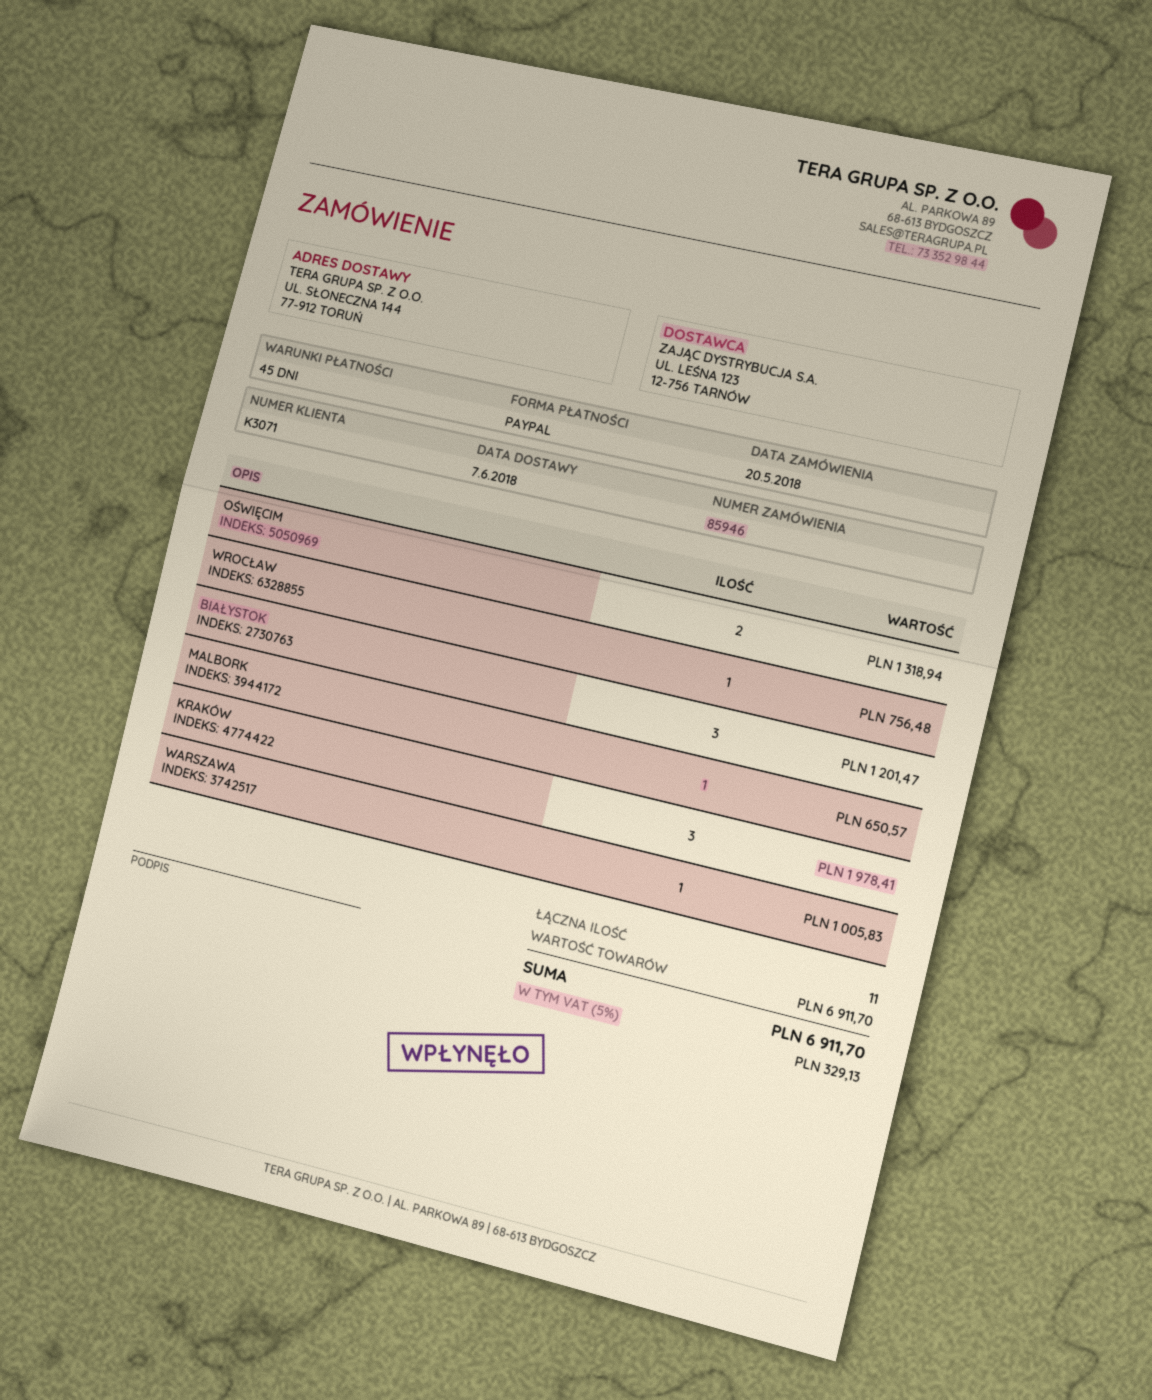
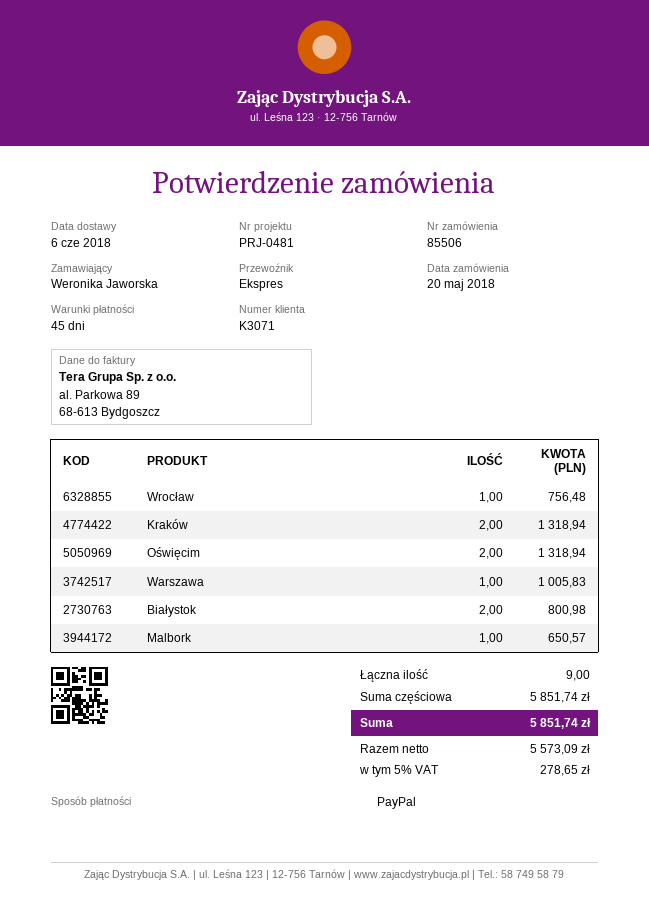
order number: 85946 -> 85506
delivery date: 2018-06-07 -> 2018-06-06
BIAŁYSTOK: 3 for 1201.47 -> 2 for 800.98
KRAKÓW: 3 for 1978.41 -> 2 for 1318.94
total quantity: 11 -> 9
subtotal: 6911.70 -> 5851.74
tax: 5% = 329.13 -> 5% = 278.65
total: 6911.70 -> 5851.74

